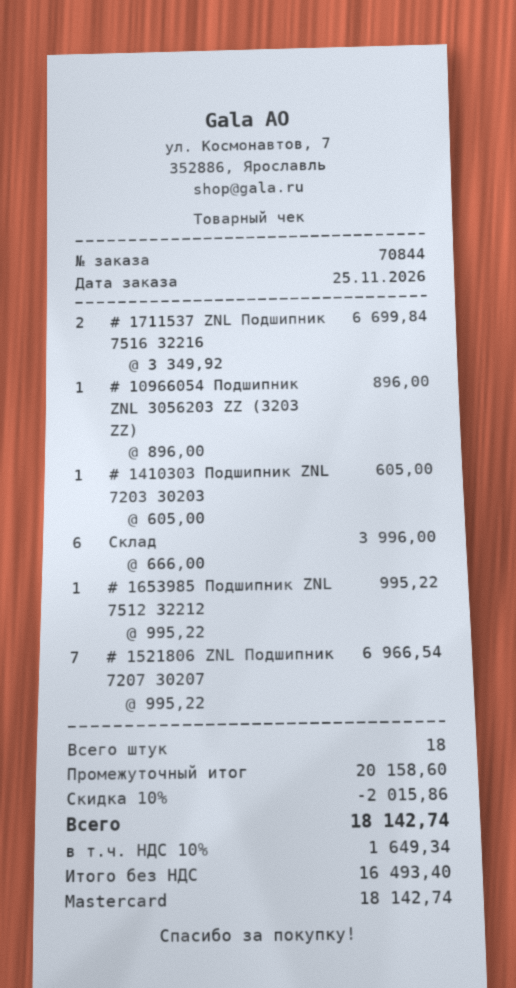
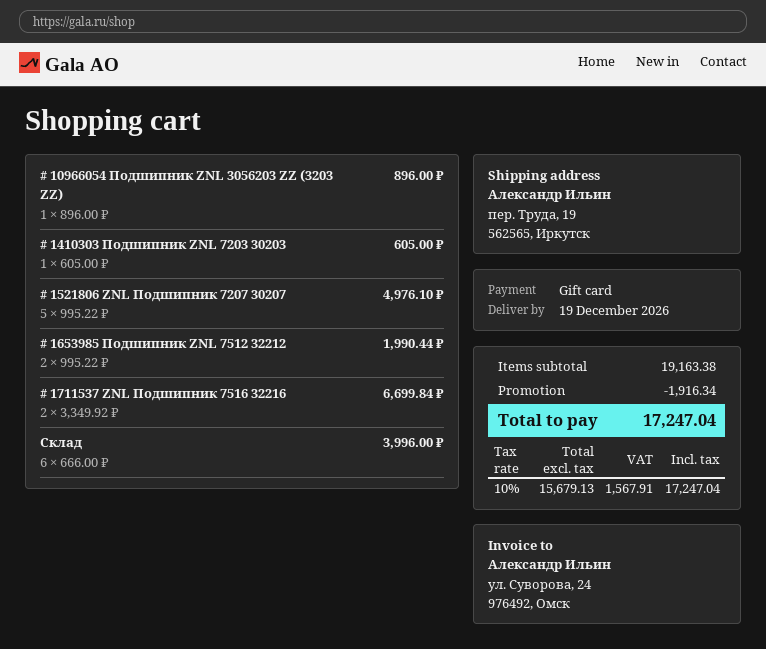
payment method: Mastercard -> gift card
# 1653985 Подшипник ZNL 7512 32212: 1 x 995.22 = 995.22 -> 2 x 995.22 = 1990.44
# 1521806 ZNL Подшипник 7207 30207: 7 x 995.22 = 6966.54 -> 5 x 995.22 = 4976.10
subtotal: 20158.60 -> 19163.38
discount: 2015.86 -> 1916.34
net: 16493.40 -> 15679.13
tax: 10% = 1649.34 -> 10% = 1567.91
total: 18142.74 -> 17247.04

